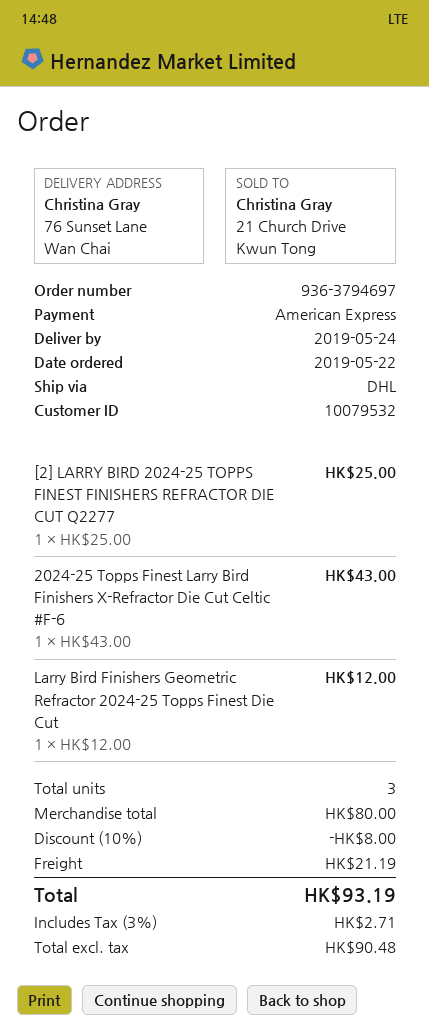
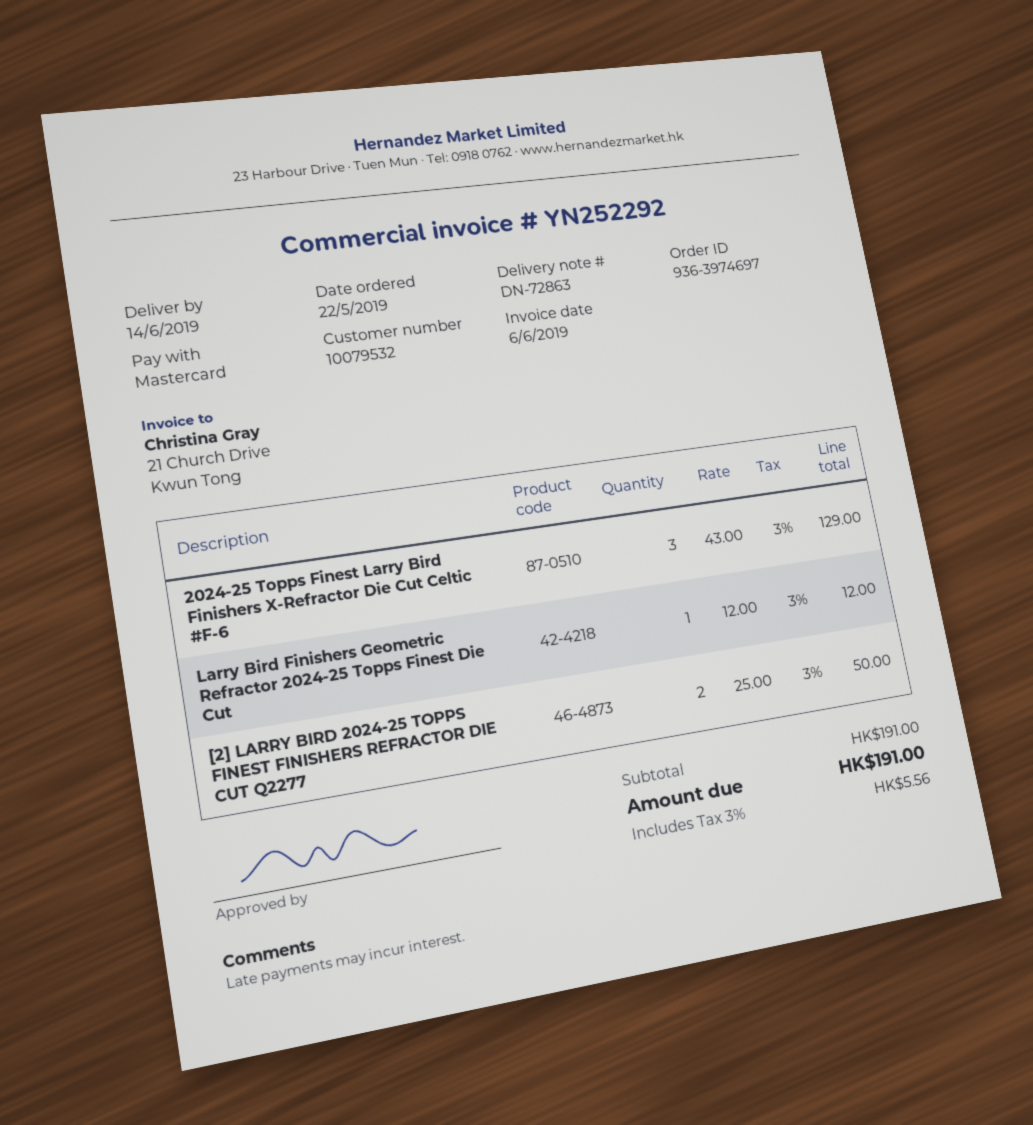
order number: 936-3794697 -> 936-3974697
delivery date: 2019-05-24 -> 2019-06-14
payment method: American Express -> Mastercard
[2] LARRY BIRD 2024-25 TOPPS FINEST FINISHERS REFRACTOR DIE CUT Q2277: 1 x 25.00 = 25.00 -> 2 x 25.00 = 50.00
2024-25 Topps Finest Larry Bird Finishers X-Refractor Die Cut Celtic #F-6: 1 x 43.00 = 43.00 -> 3 x 43.00 = 129.00
subtotal: 80.00 -> 191.00
discount: 10% = 8.00 -> none
shipping: 21.19 -> none
tax: 3% = 2.71 -> 3% = 5.56
total: 93.19 -> 191.00

